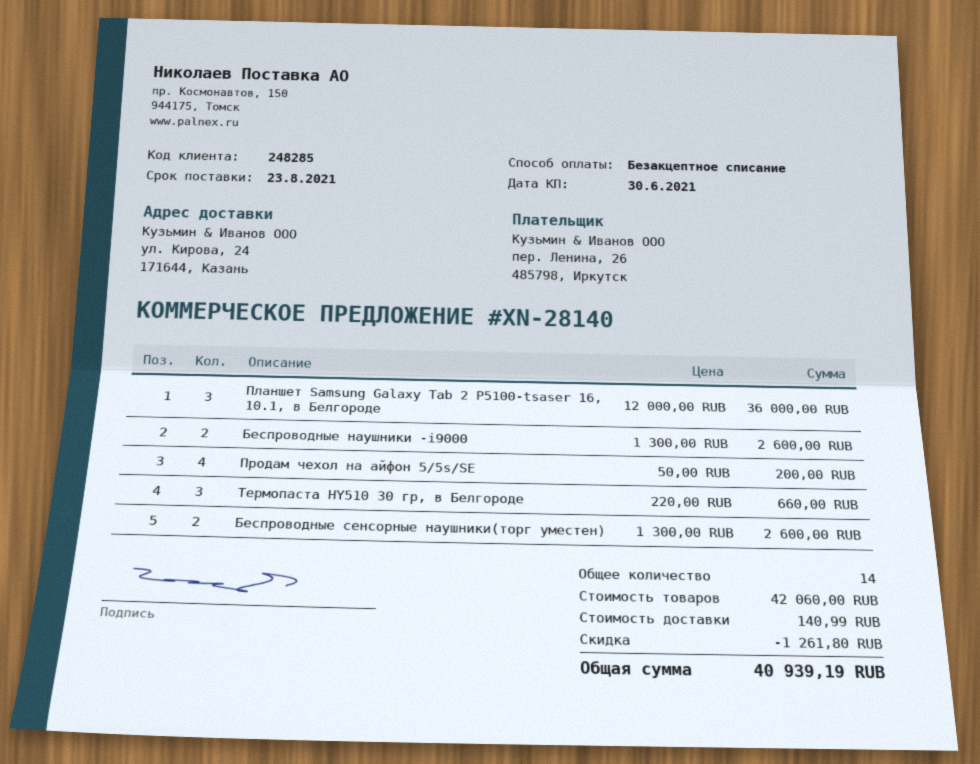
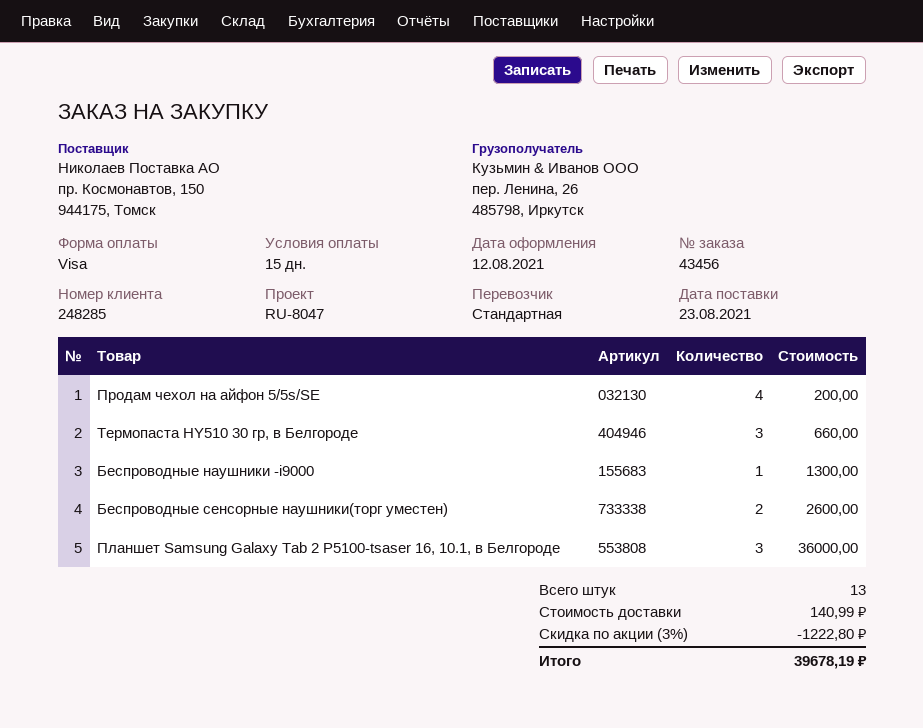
payment method: direct debit -> Visa
ship to: ул. Кирова, 24, 171644, Казань -> пер. Ленина, 26, 485798, Иркутск
Беспроводные наушники -i9000: 2 for 2600.00 -> 1 for 1300.00
total quantity: 14 -> 13
discount: 1261.80 -> 1222.80
total: 40939.19 -> 39678.19

